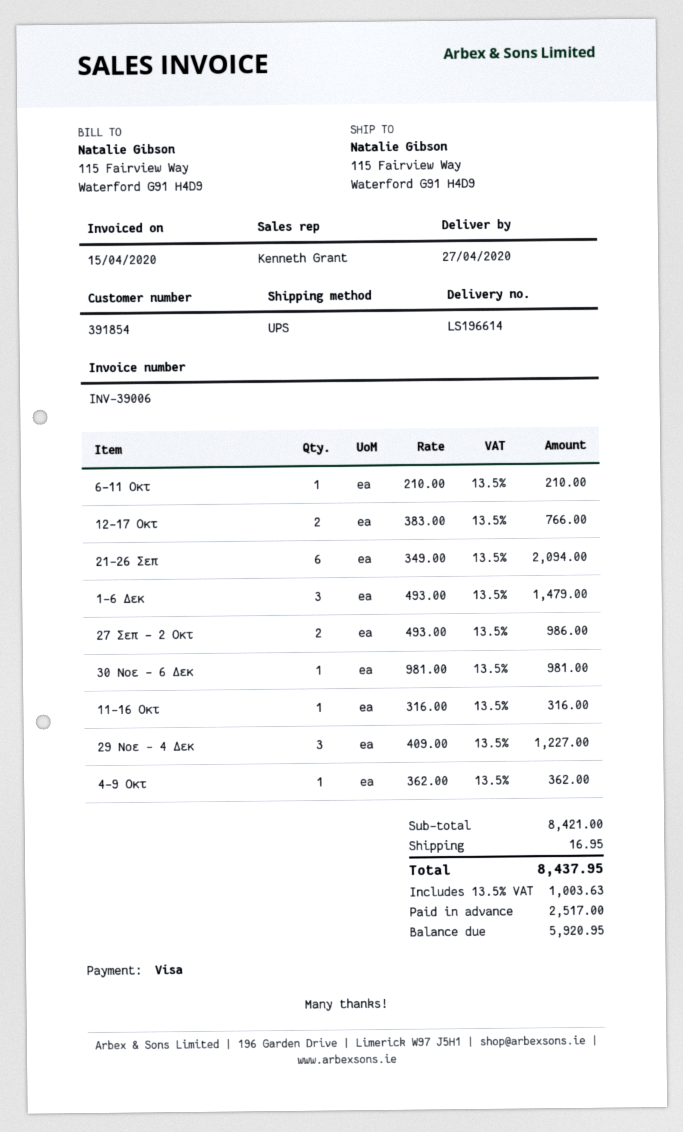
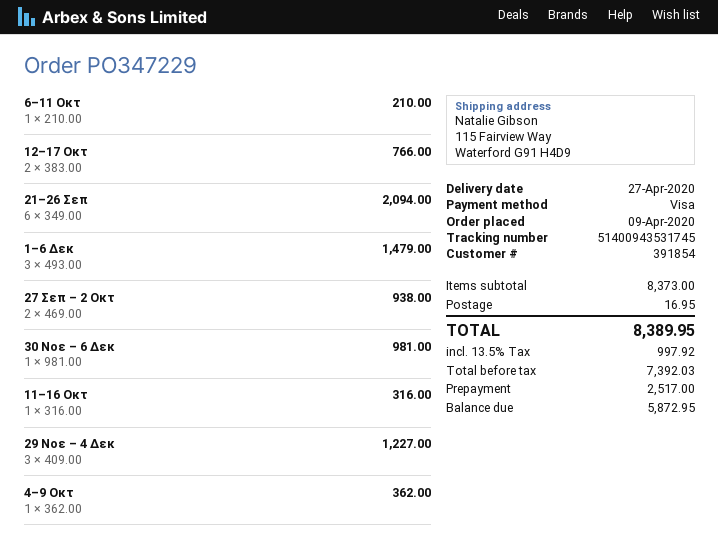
27 Σεπ – 2 Οκτ: 2 x 493.00 = 986.00 -> 2 x 469.00 = 938.00
subtotal: 8421.00 -> 8373.00
tax: 13.5% = 1003.63 -> 13.5% = 997.92
total: 8437.95 -> 8389.95
balance: 5920.95 -> 5872.95

